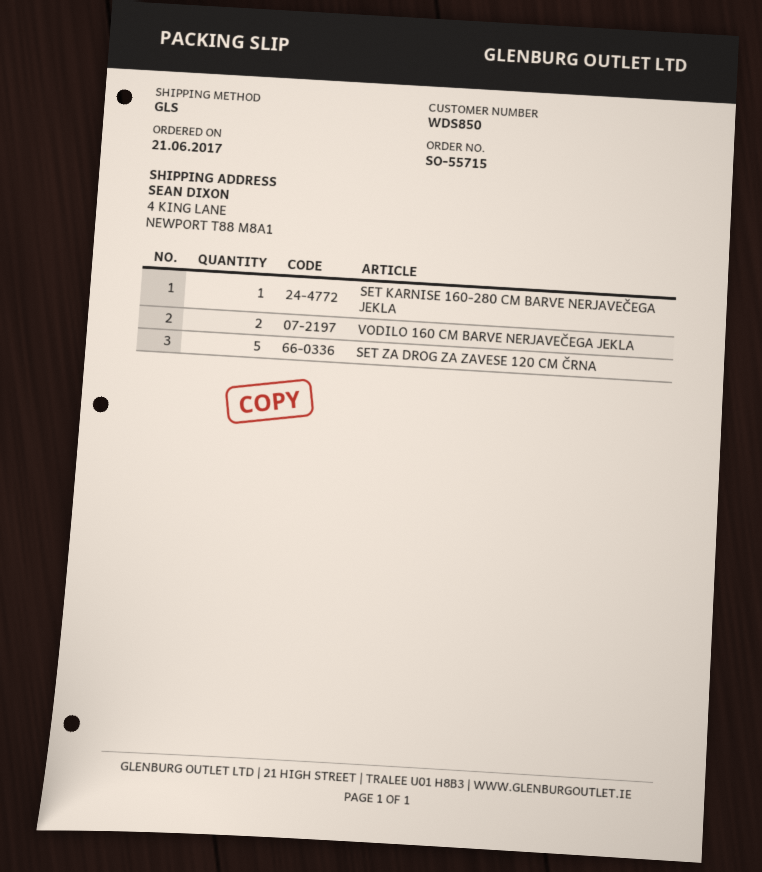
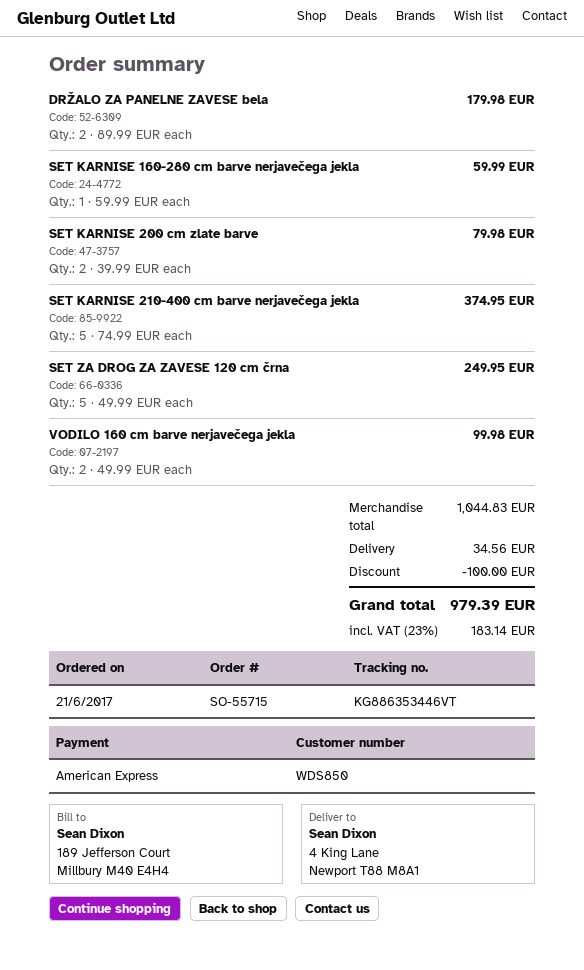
DRŽALO ZA PANELNE ZAVESE bela: none -> 2
SET KARNISE 200 cm zlate barve: none -> 2
SET KARNISE 210-400 cm barve nerjavečega jekla: none -> 5

